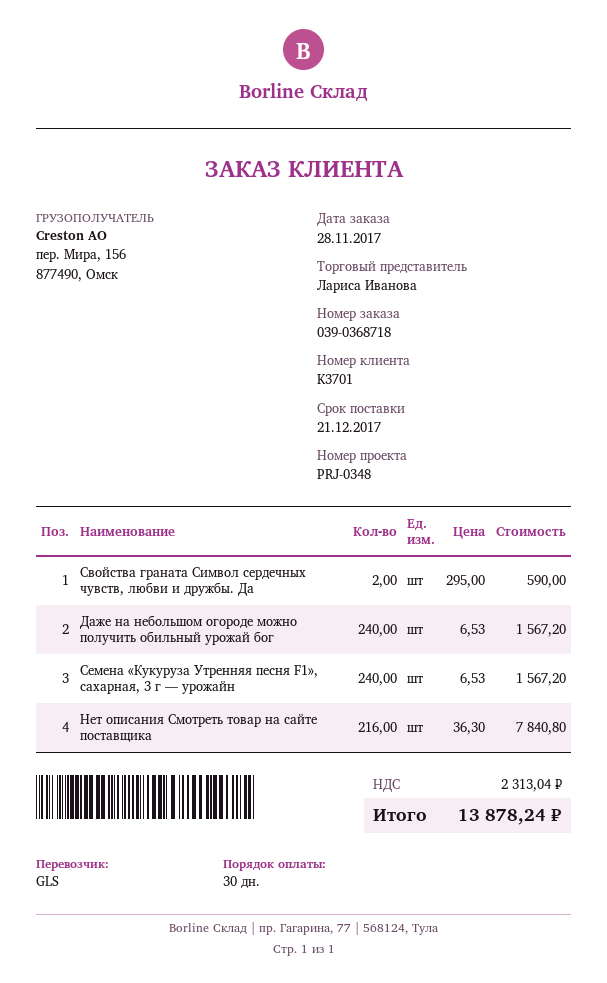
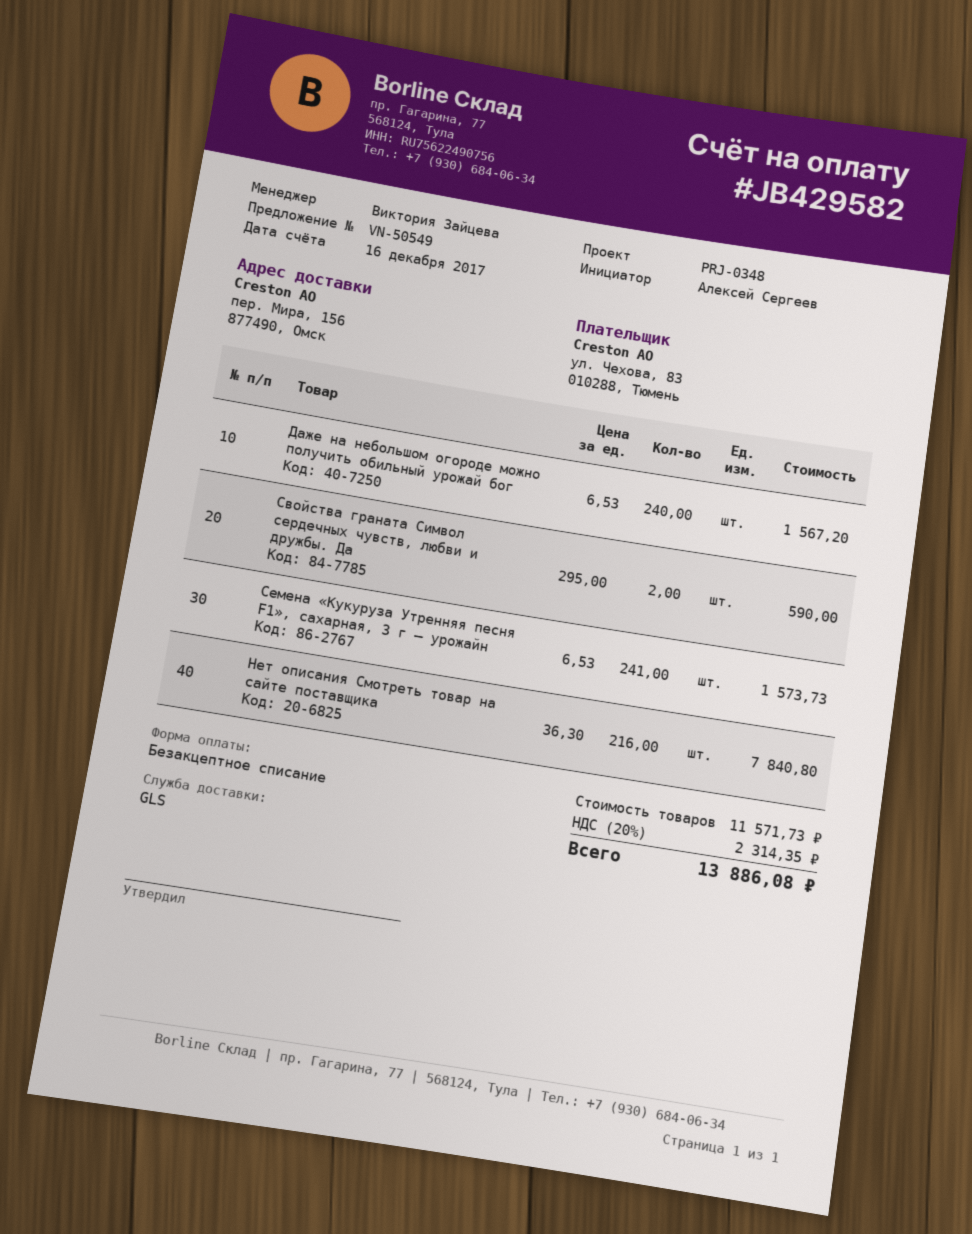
sales rep: Лариса Иванова -> Виктория Зайцева
Семена «Кукуруза Утренняя песня F1», сахарная, 3 г — урожайн: 240 x 6.53 = 1567.20 -> 241 x 6.53 = 1573.73
tax: 2313.04 -> 2314.35
total: 13878.24 -> 13886.08

